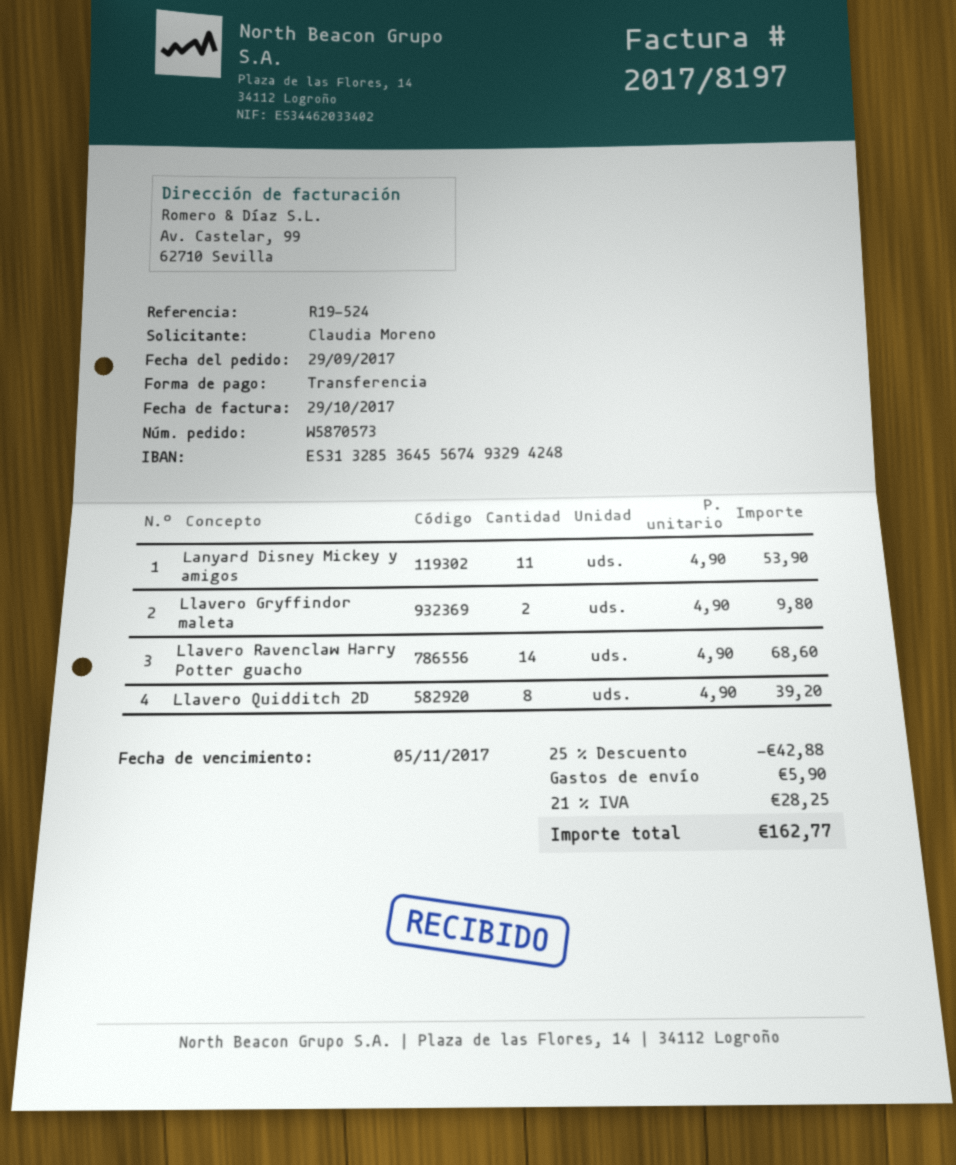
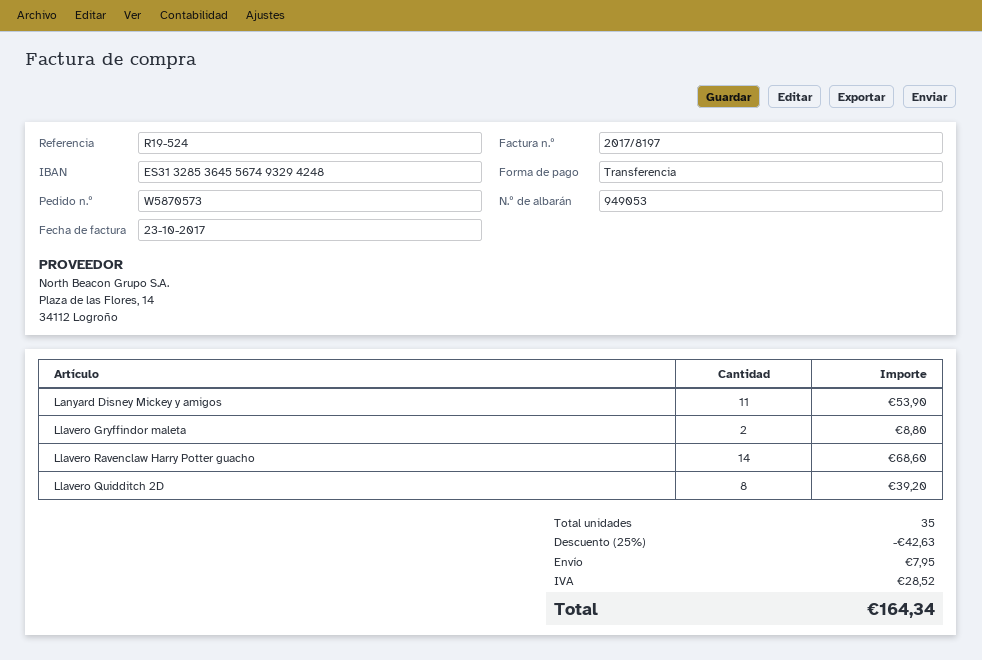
invoice date: 2017-10-29 -> 2017-10-23
Llavero Gryffindor maleta: 2 for 9.80 -> 2 for 8.80
discount: 25% = 42.88 -> 25% = 42.63
shipping: 5.90 -> 7.95
tax: 28.25 -> 28.52
total: 162.77 -> 164.34

